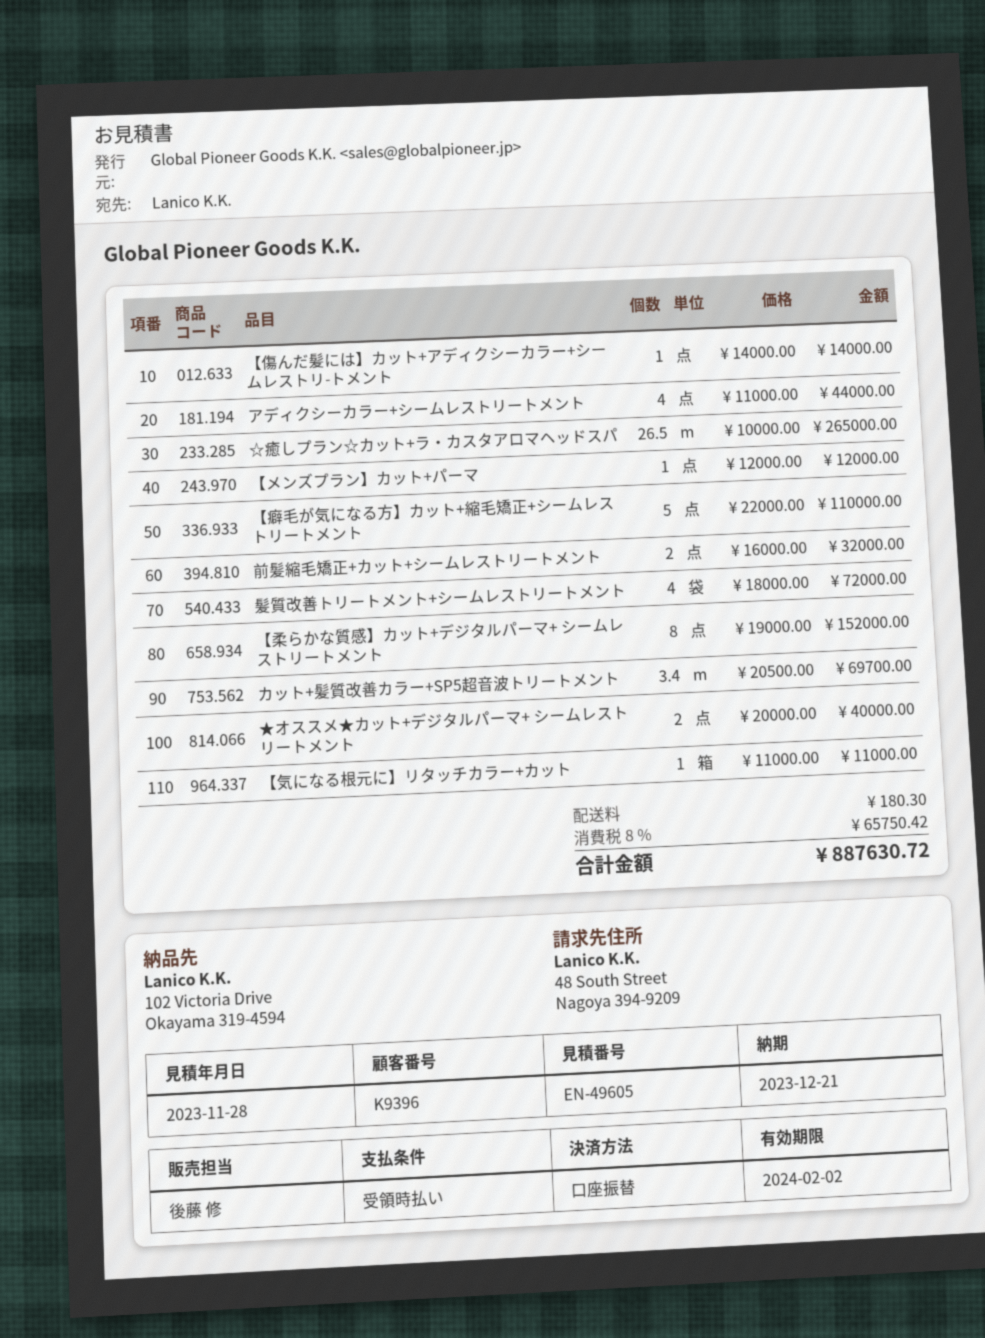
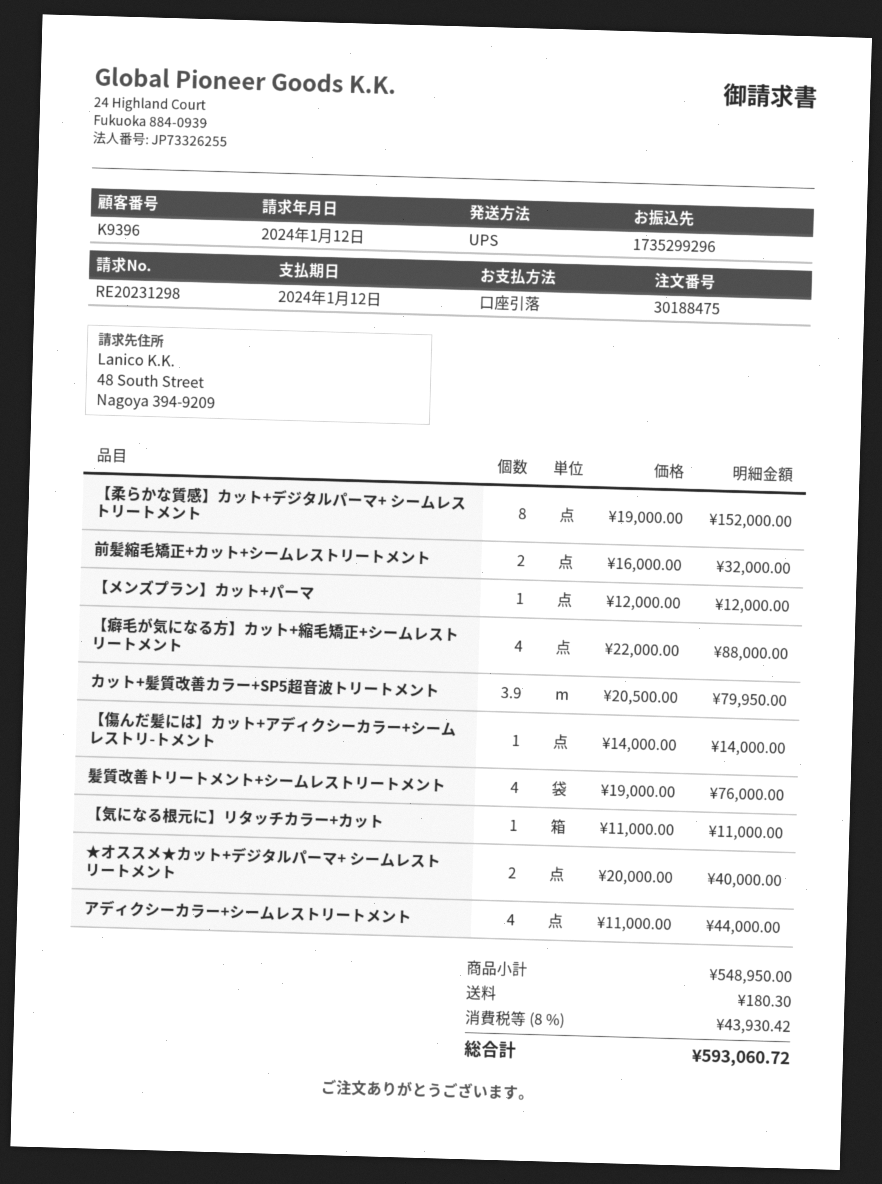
☆癒しプラン☆カット+ラ・カスタアロマヘッドスパ: 26.5 x 10000.00 = 265000.00 -> none
【癖毛が気になる方】カット+縮毛矯正+シームレストリートメント: 5 x 22000.00 = 110000.00 -> 4 x 22000.00 = 88000.00
髪質改善トリートメント+シームレストリートメント: 4 x 18000.00 = 72000.00 -> 4 x 19000.00 = 76000.00
カット+髪質改善カラー+SP5超音波トリートメント: 3.4 x 20500.00 = 69700.00 -> 3.9 x 20500.00 = 79950.00
tax: 8% = 65750.42 -> 8% = 43930.42
total: 887630.72 -> 593060.72

